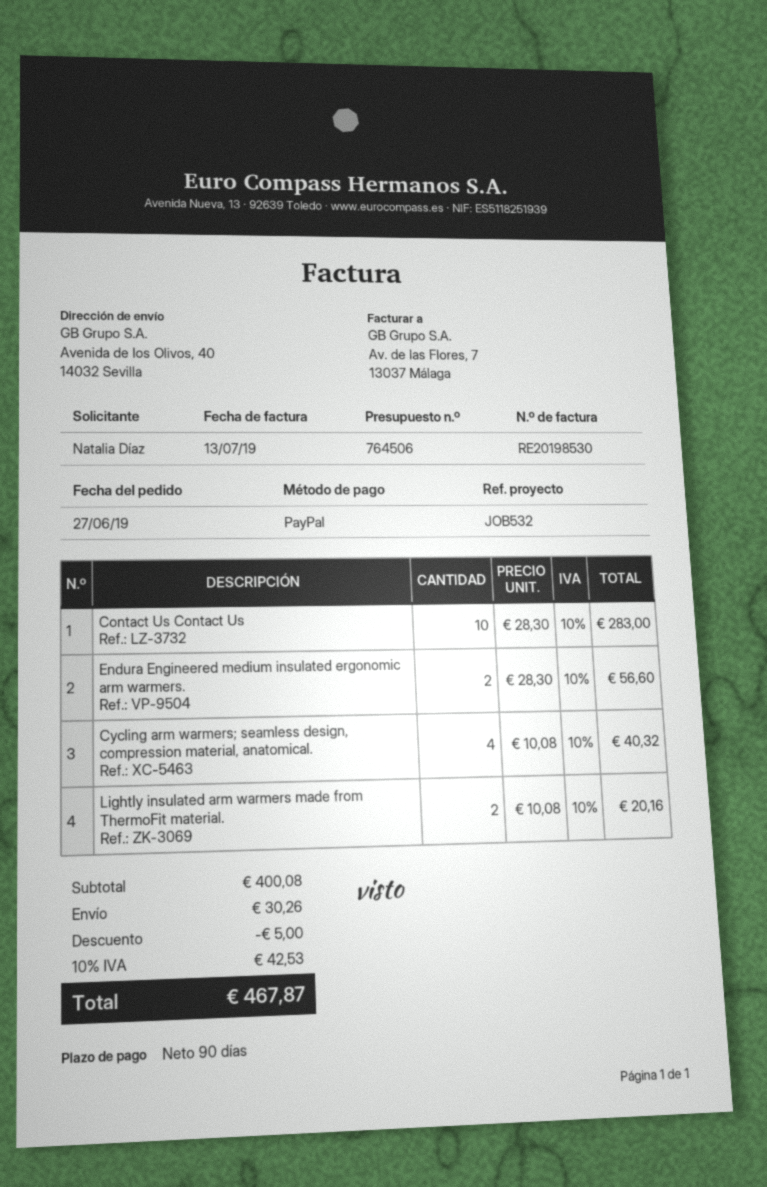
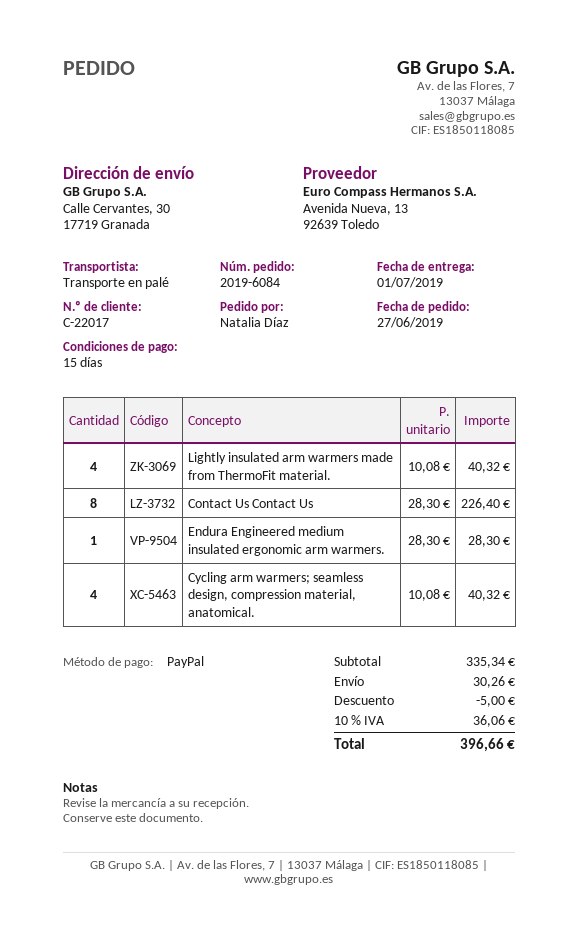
payment terms: 90 days -> 15 days
ship to: Avenida de los Olivos, 40, 14032 Sevilla -> Calle Cervantes, 30, 17719 Granada
Contact Us Contact Us: 10 x 28.30 = 283.00 -> 8 x 28.30 = 226.40
Endura Engineered medium insulated ergonomic arm warmers.: 2 x 28.30 = 56.60 -> 1 x 28.30 = 28.30
Lightly insulated arm warmers made from ThermoFit material.: 2 x 10.08 = 20.16 -> 4 x 10.08 = 40.32
subtotal: 400.08 -> 335.34
tax: 10% = 42.53 -> 10% = 36.06
total: 467.87 -> 396.66

